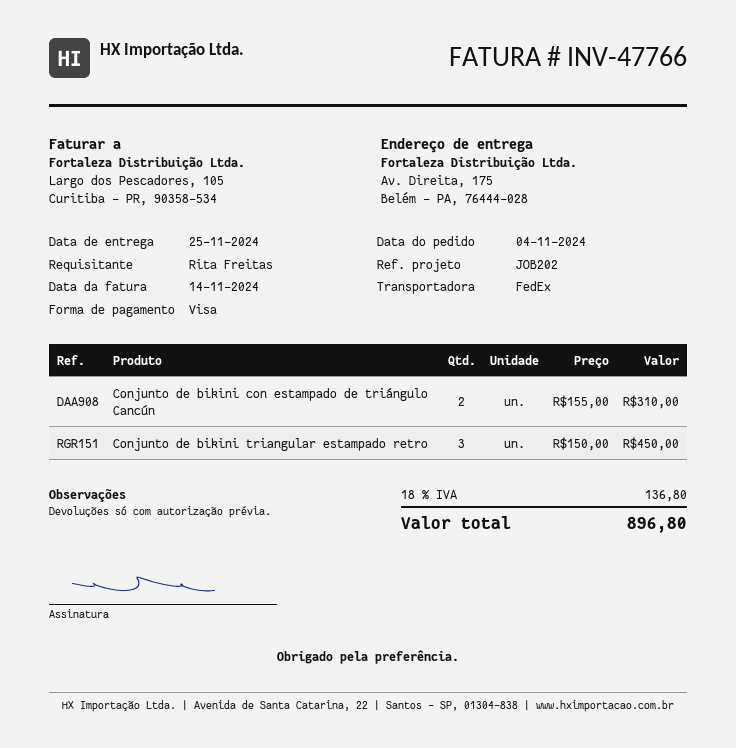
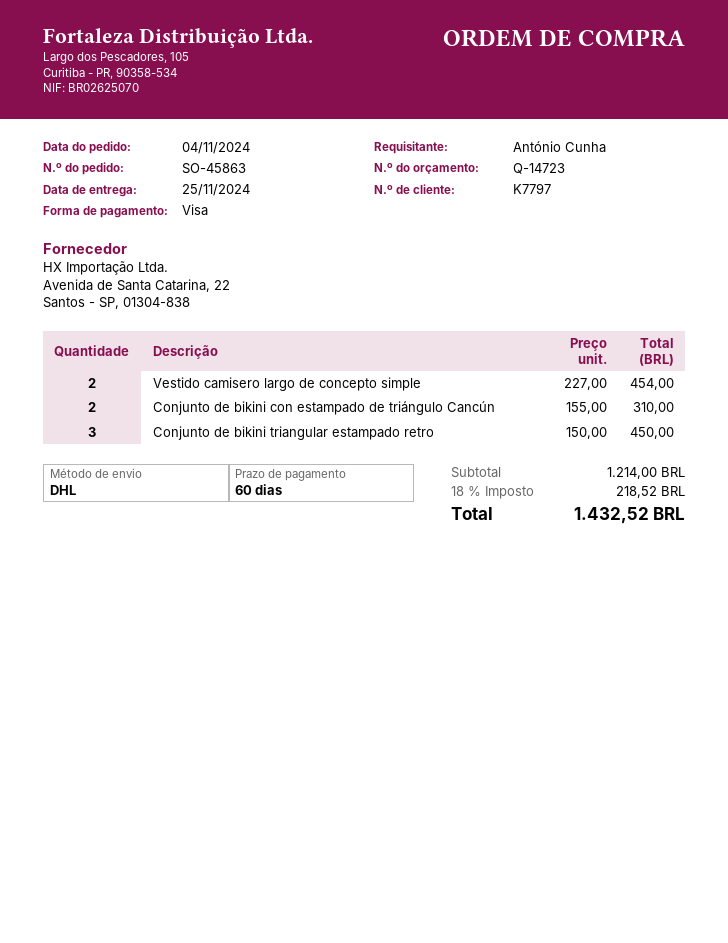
ordered by: Rita Freitas -> António Cunha
shipping method: FedEx -> DHL
Vestido camisero largo de concepto simple: none -> 2 x 227.00 = 454.00
tax: 18% = 136.80 -> 18% = 218.52
total: 896.80 -> 1432.52

